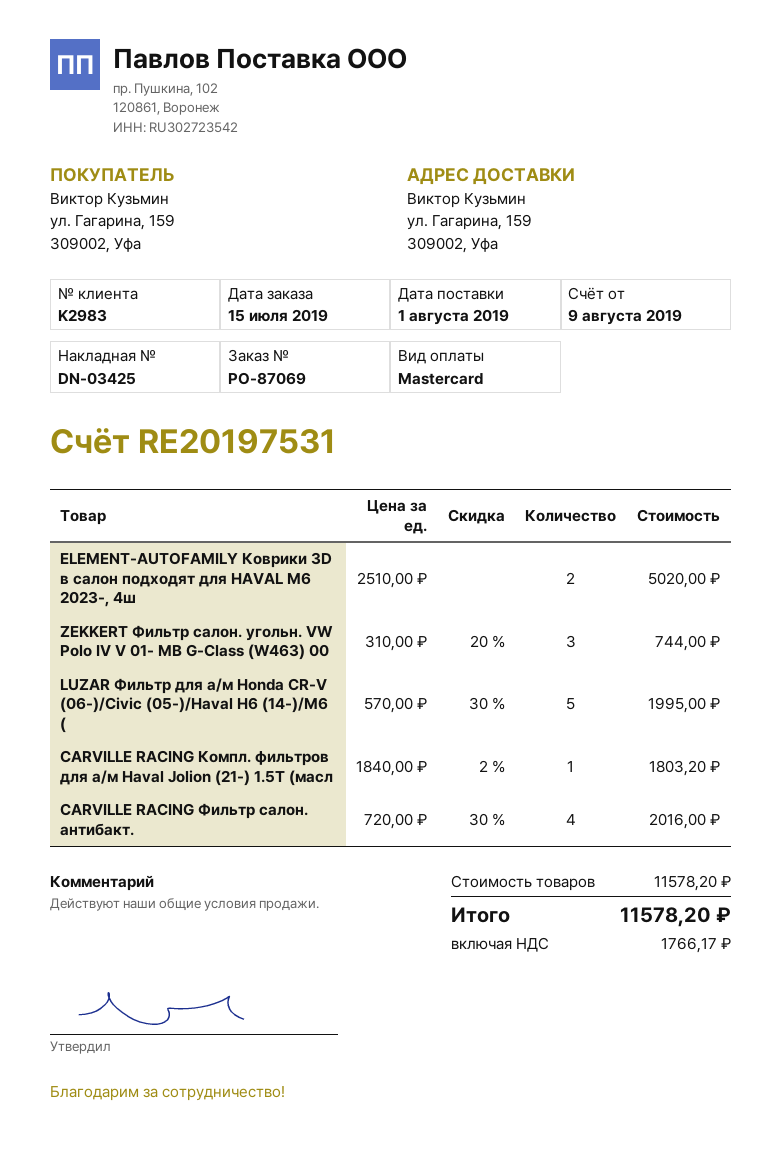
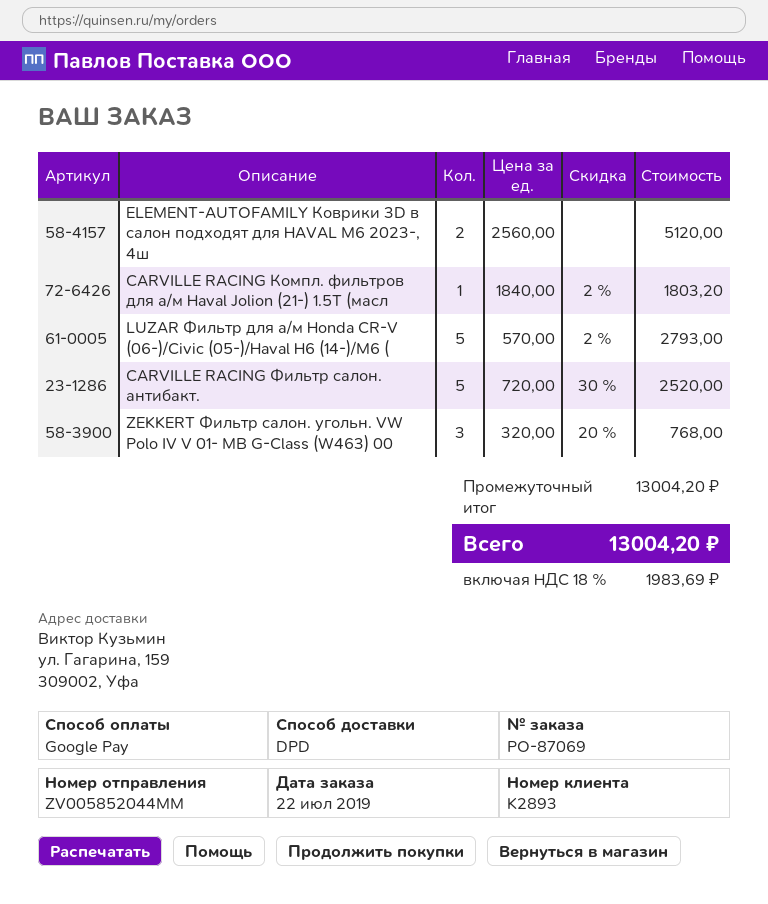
order date: 2019-07-15 -> 2019-07-22
customer number: K2983 -> K2893
payment method: Mastercard -> Google Pay
ELEMENT-AUTOFAMILY Коврики 3D в салон подходят для HAVAL M6 2023-, 4ш: 2 x 2510.00 = 5020.00 -> 2 x 2560.00 = 5120.00
ZEKKERT Фильтр салон. угольн. VW Polo IV V 01- MB G-Class (W463) 00: 3 x 310.00 - 20% = 744.00 -> 3 x 320.00 - 20% = 768.00
LUZAR Фильтр для а/м Honda CR-V (06-)/Civic (05-)/Haval H6 (14-)/M6 (: 5 x 570.00 - 30% = 1995.00 -> 5 x 570.00 - 2% = 2793.00
CARVILLE RACING Фильтр салон. антибакт.: 4 x 720.00 - 30% = 2016.00 -> 5 x 720.00 - 30% = 2520.00
subtotal: 11578.20 -> 13004.20
tax: 1766.17 -> 1983.69
total: 11578.20 -> 13004.20

